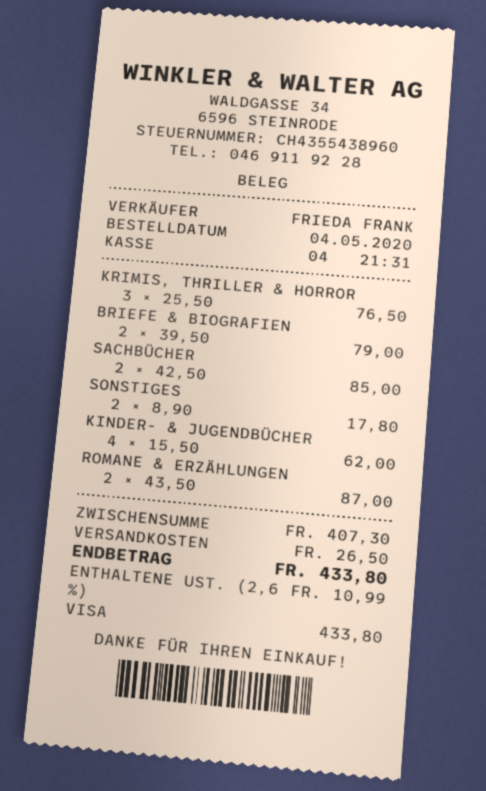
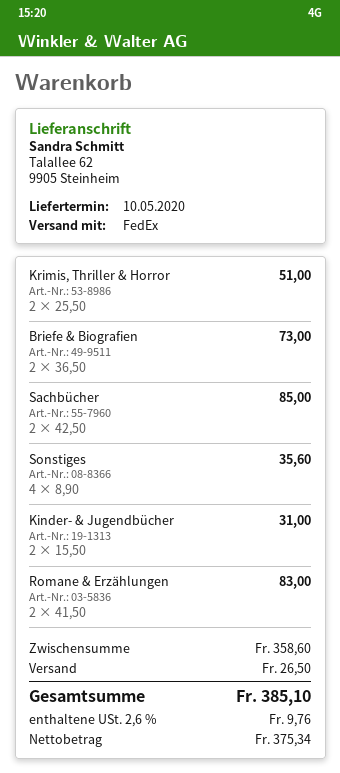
KRIMIS, THRILLER & HORROR: 3 x 25.50 = 76.50 -> 2 x 25.50 = 51.00
BRIEFE & BIOGRAFIEN: 2 x 39.50 = 79.00 -> 2 x 36.50 = 73.00
SONSTIGES: 2 x 8.90 = 17.80 -> 4 x 8.90 = 35.60
KINDER- & JUGENDBÜCHER: 4 x 15.50 = 62.00 -> 2 x 15.50 = 31.00
ROMANE & ERZÄHLUNGEN: 2 x 43.50 = 87.00 -> 2 x 41.50 = 83.00
subtotal: 407.30 -> 358.60
tax: 2.6% = 10.99 -> 2.6% = 9.76
total: 433.80 -> 385.10

